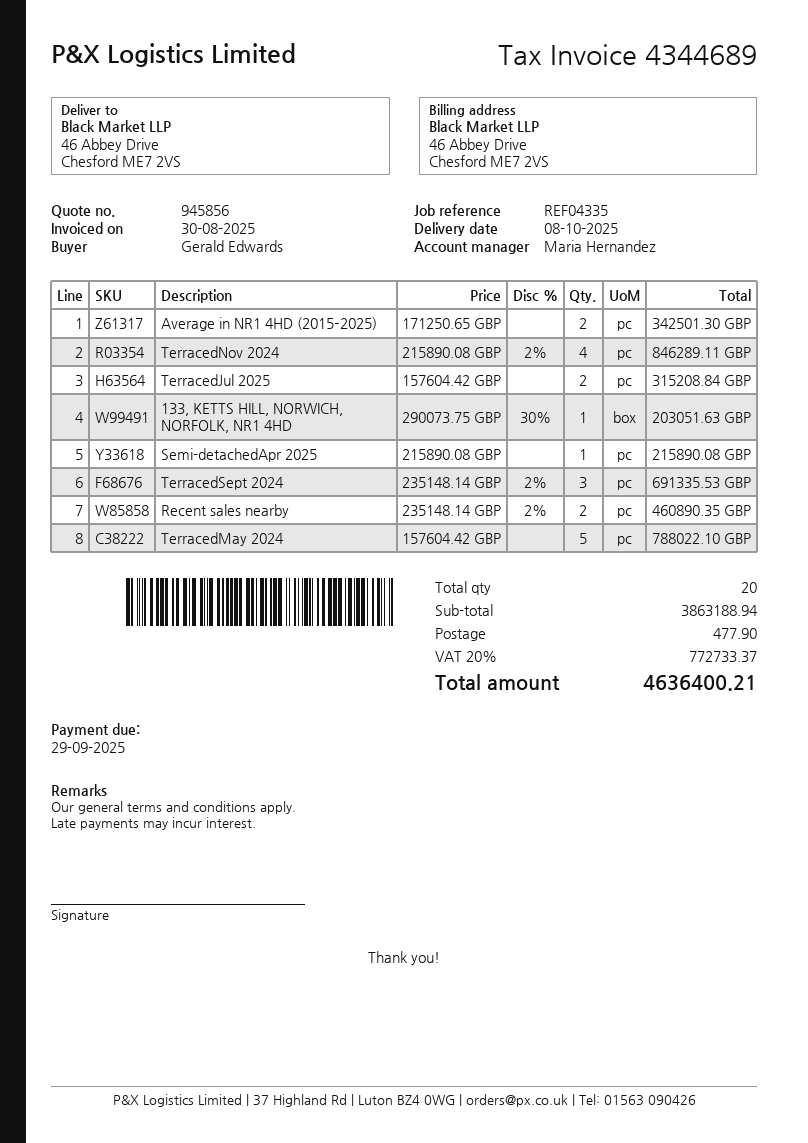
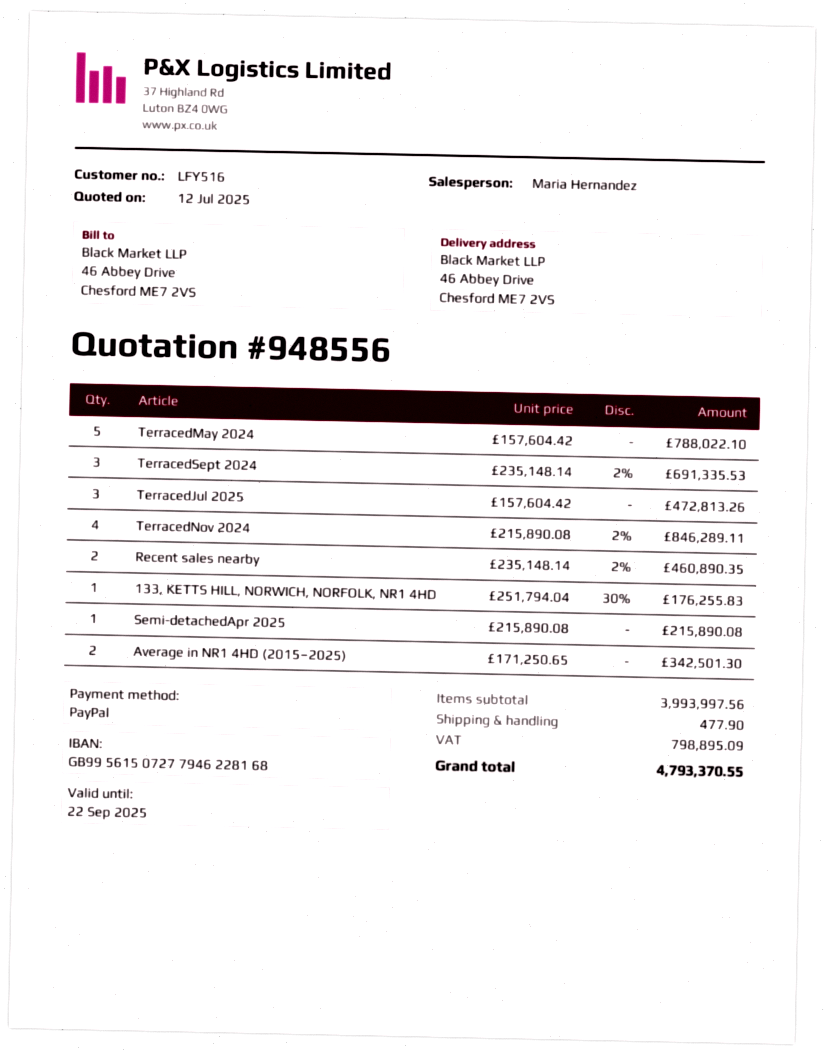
quote number: 945856 -> 948556
TerracedJul 2025: 2 x 157604.42 = 315208.84 -> 3 x 157604.42 = 472813.26
133, KETTS HILL, NORWICH, NORFOLK, NR1 4HD: 1 x 290073.75 - 30% = 203051.63 -> 1 x 251794.04 - 30% = 176255.83
subtotal: 3863188.94 -> 3993997.56
tax: 772733.37 -> 798895.09
total: 4636400.21 -> 4793370.55

